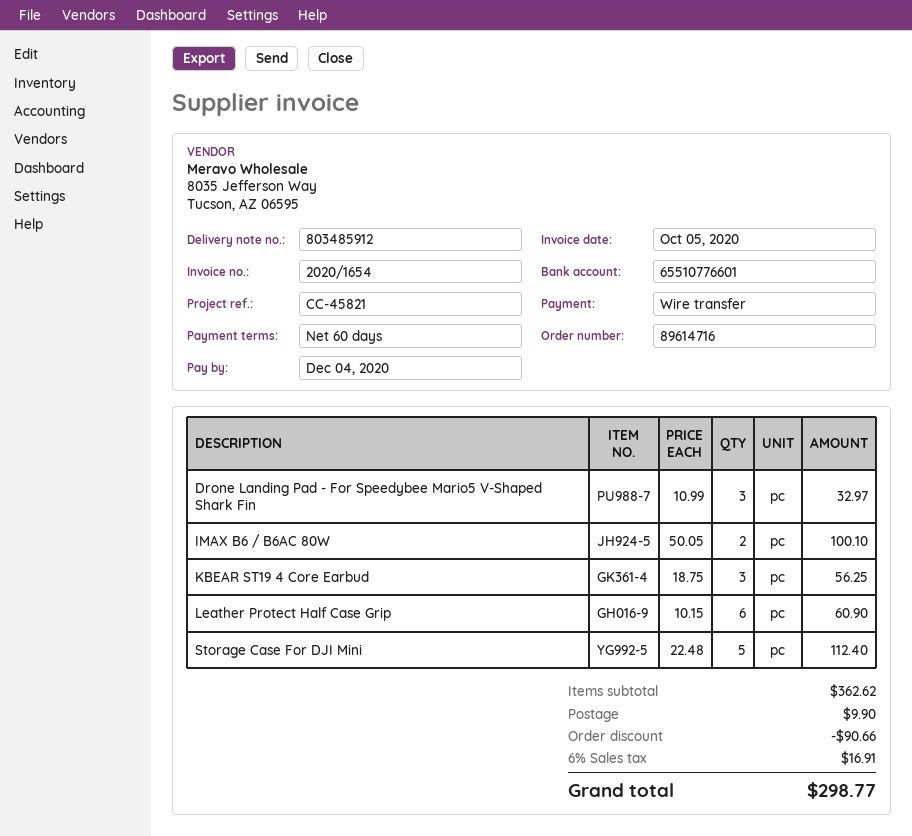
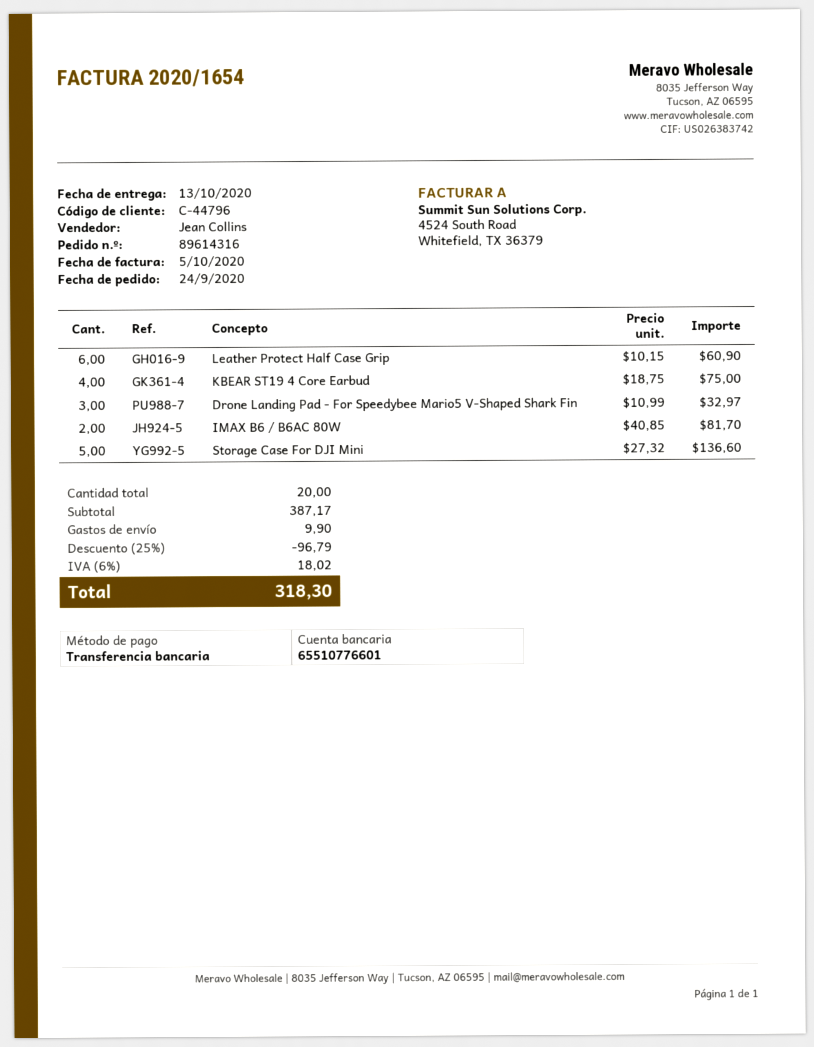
order number: 89614716 -> 89614316
IMAX B6 / B6AC 80W: 2 x 50.05 = 100.10 -> 2 x 40.85 = 81.70
KBEAR ST19 4 Core Earbud: 3 x 18.75 = 56.25 -> 4 x 18.75 = 75.00
Storage Case For DJI Mini: 5 x 22.48 = 112.40 -> 5 x 27.32 = 136.60
subtotal: 362.62 -> 387.17
discount: 90.66 -> 96.79
tax: 6% = 16.91 -> 6% = 18.02
total: 298.77 -> 318.30

